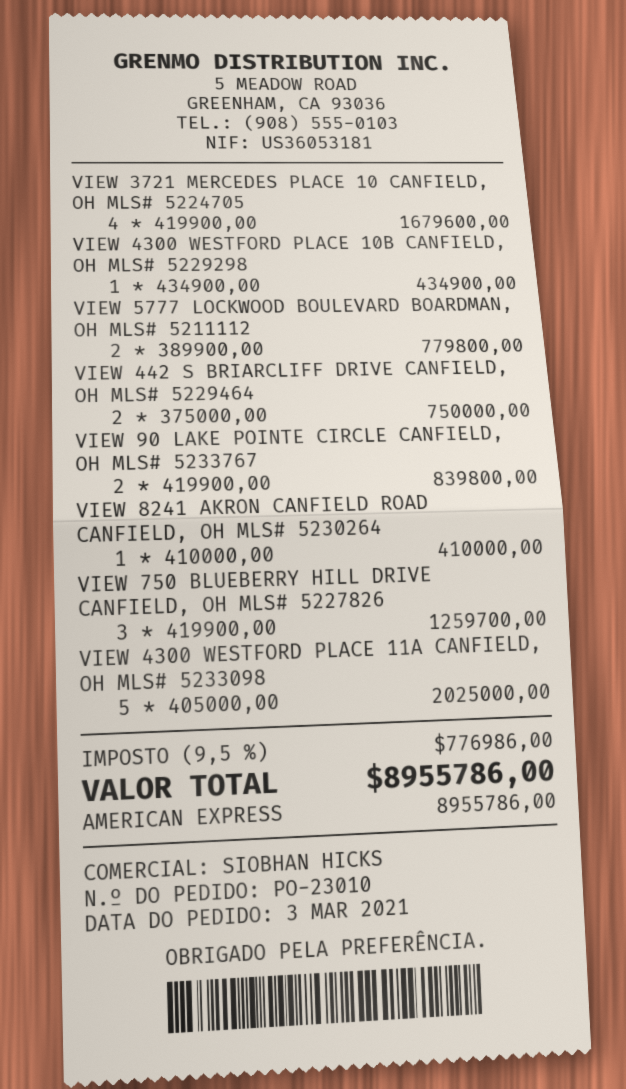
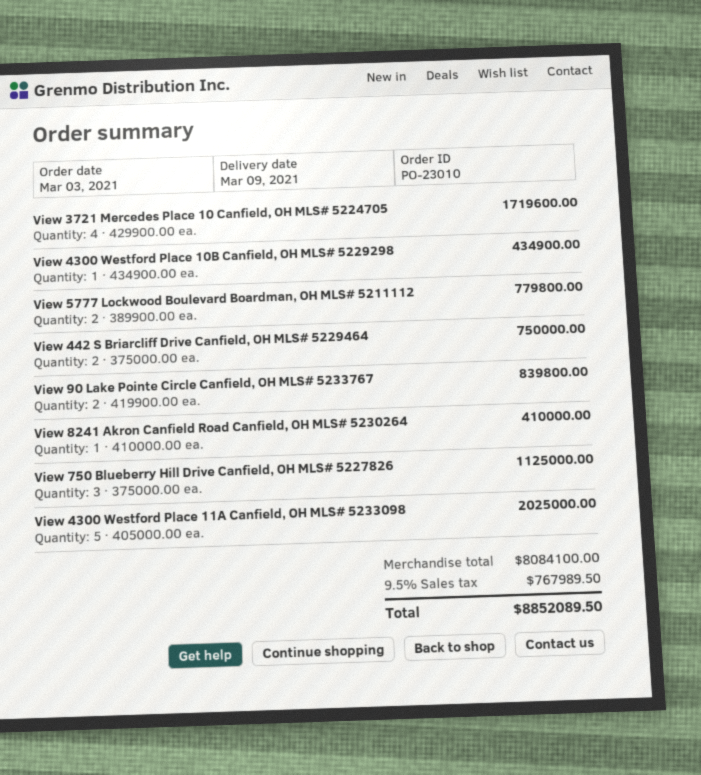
VIEW 3721 MERCEDES PLACE 10 CANFIELD, OH MLS# 5224705: 4 x 419900.00 = 1679600.00 -> 4 x 429900.00 = 1719600.00
VIEW 750 BLUEBERRY HILL DRIVE CANFIELD, OH MLS# 5227826: 3 x 419900.00 = 1259700.00 -> 3 x 375000.00 = 1125000.00
tax: 9.5% = 776986.00 -> 9.5% = 767989.50
total: 8955786.00 -> 8852089.50

